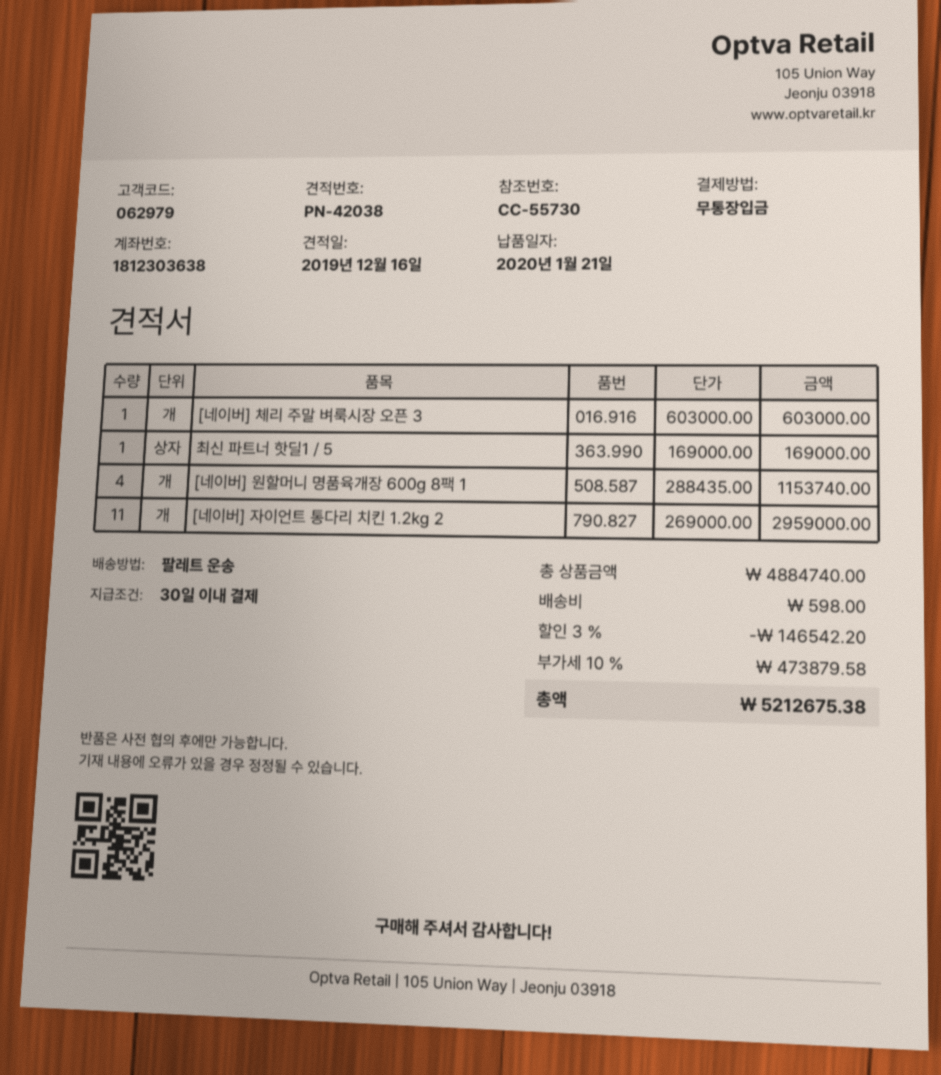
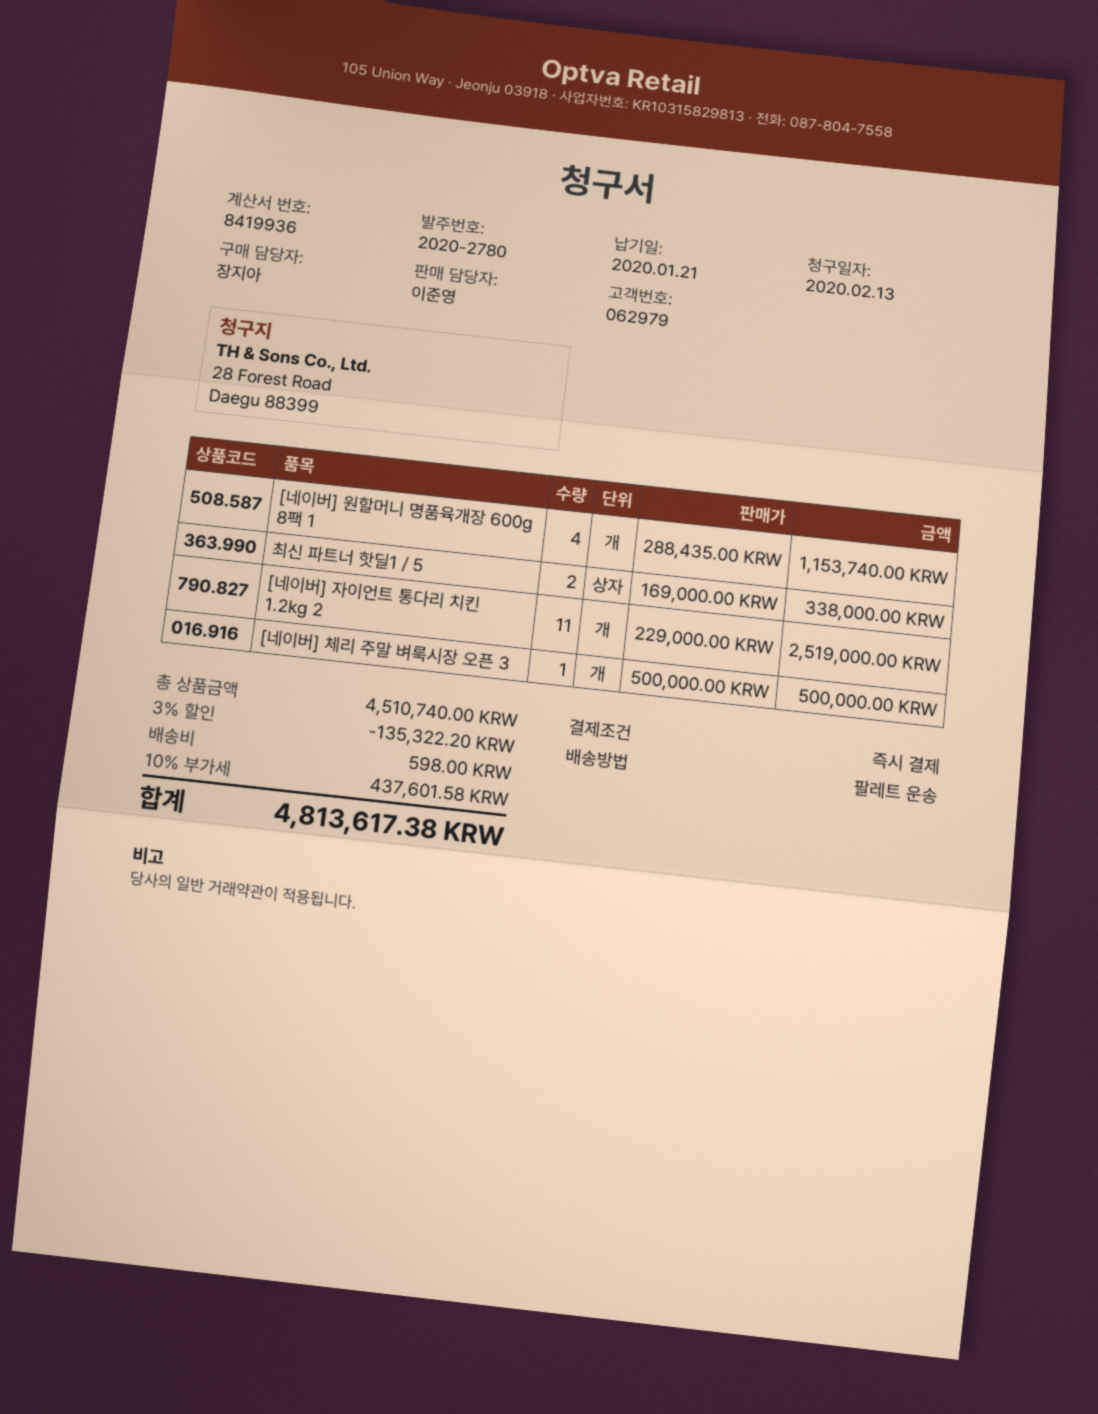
payment terms: 30 days -> on receipt
[네이버] 체리 주말 벼룩시장 오픈 3: 1 x 603000.00 = 603000.00 -> 1 x 500000.00 = 500000.00
최신 파트너 핫딜1 / 5: 1 x 169000.00 = 169000.00 -> 2 x 169000.00 = 338000.00
[네이버] 자이언트 통다리 치킨 1.2kg 2: 11 x 269000.00 = 2959000.00 -> 11 x 229000.00 = 2519000.00
subtotal: 4884740.00 -> 4510740.00
discount: 3% = 146542.20 -> 3% = 135322.20
tax: 10% = 473879.58 -> 10% = 437601.58
total: 5212675.38 -> 4813617.38

